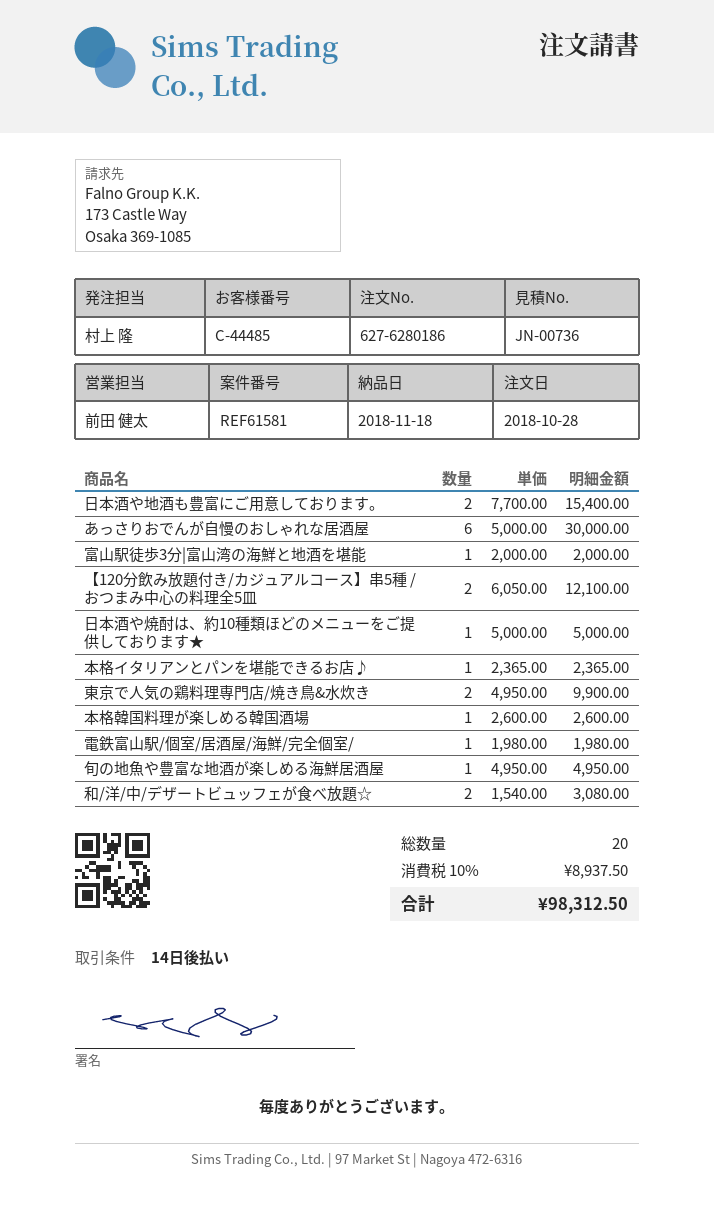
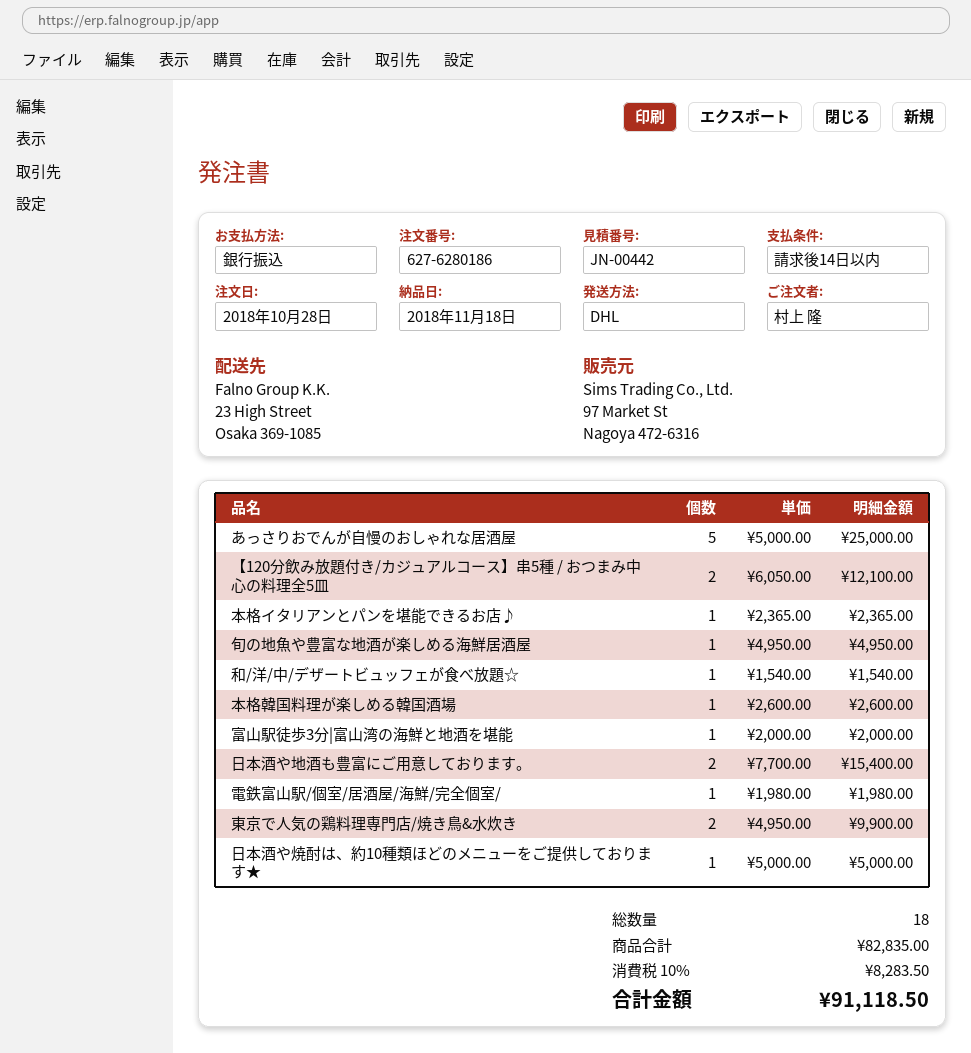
quote number: JN-00736 -> JN-00442
あっさりおでんが自慢のおしゃれな居酒屋: 6 x 5000.00 = 30000.00 -> 5 x 5000.00 = 25000.00
和/洋/中/デザートビュッフェが食べ放題☆: 2 x 1540.00 = 3080.00 -> 1 x 1540.00 = 1540.00
total quantity: 20 -> 18
tax: 10% = 8937.50 -> 10% = 8283.50
total: 98312.50 -> 91118.50

